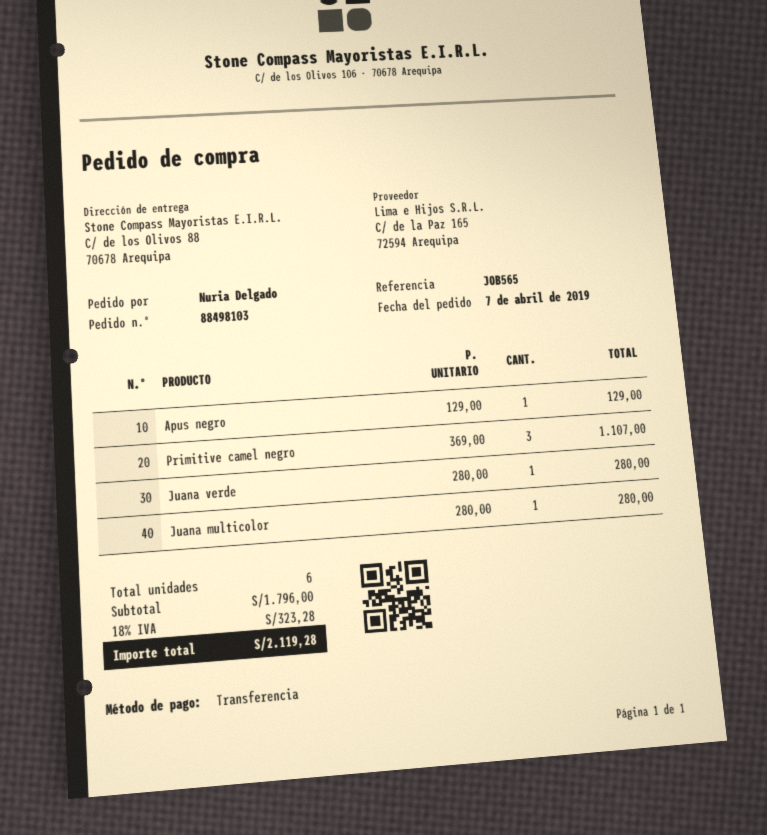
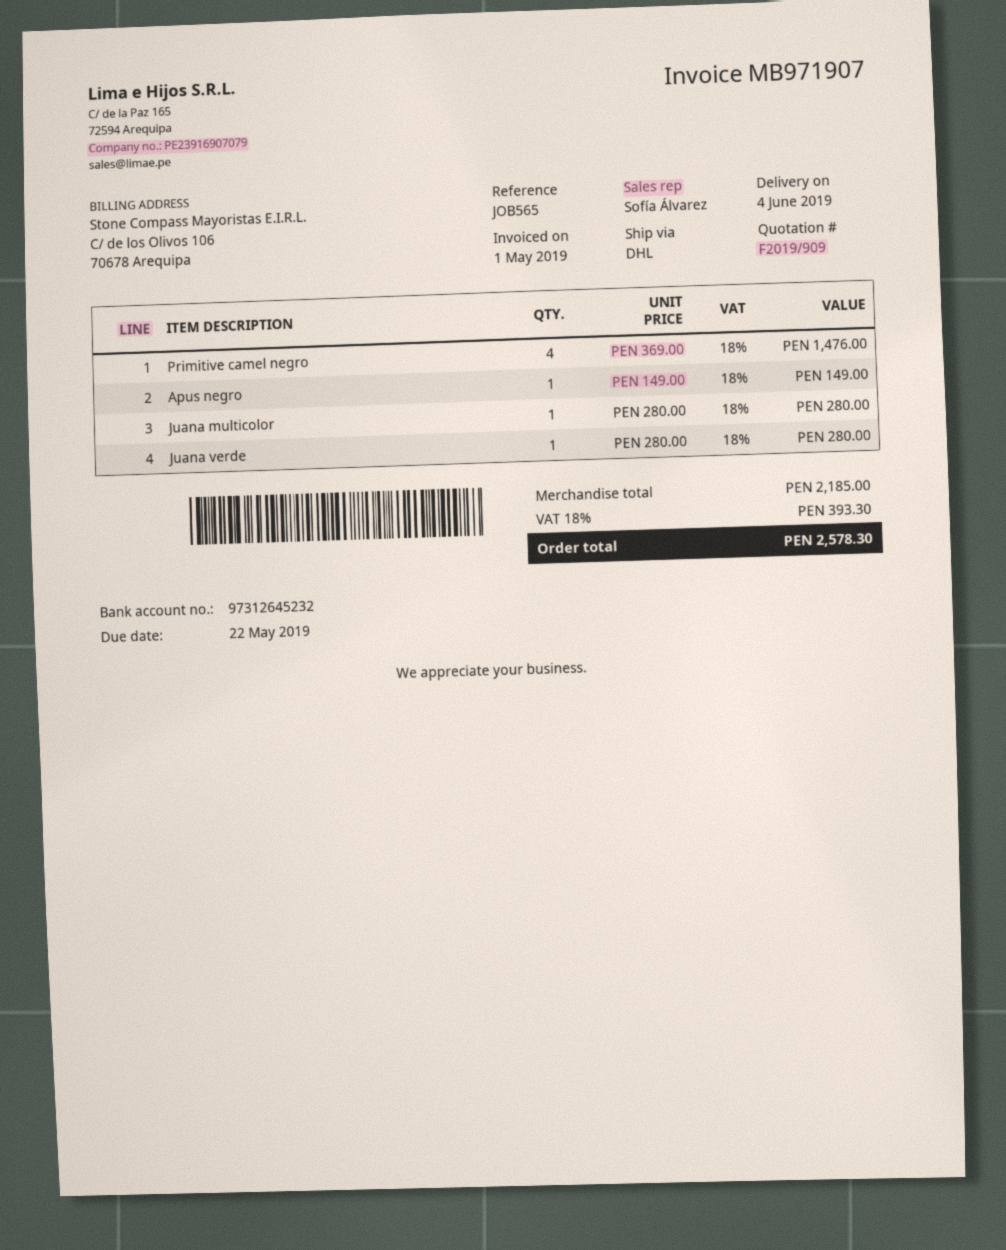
Apus negro: 1 x 129.00 = 129.00 -> 1 x 149.00 = 149.00
Primitive camel negro: 3 x 369.00 = 1107.00 -> 4 x 369.00 = 1476.00
subtotal: 1796.00 -> 2185.00
tax: 18% = 323.28 -> 18% = 393.30
total: 2119.28 -> 2578.30

